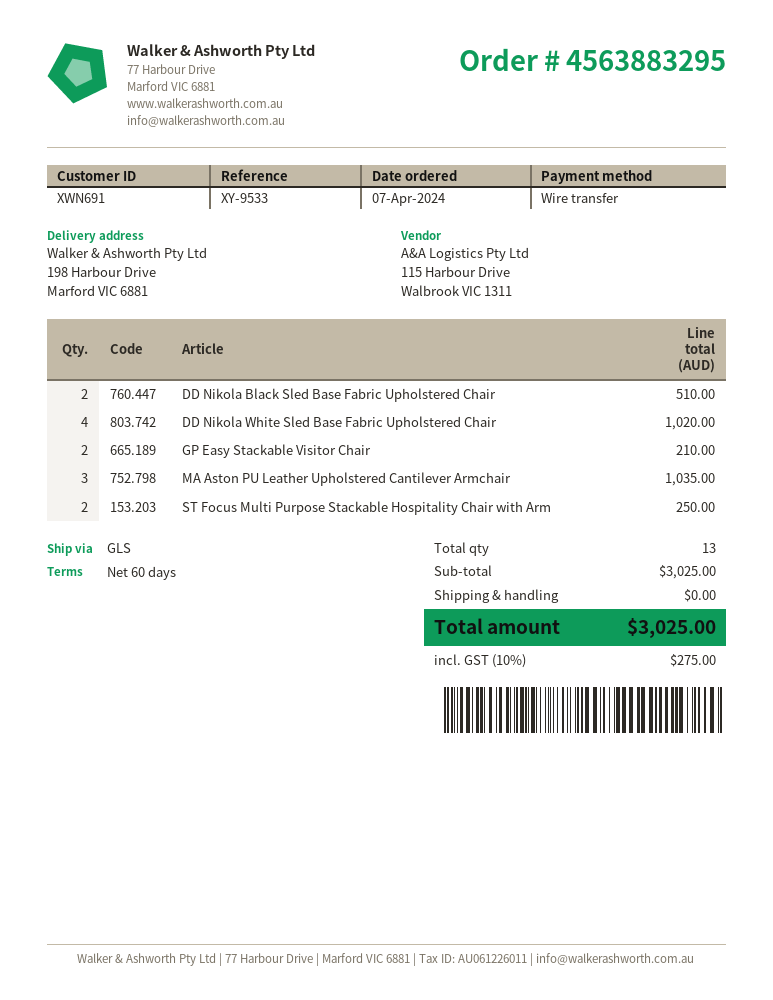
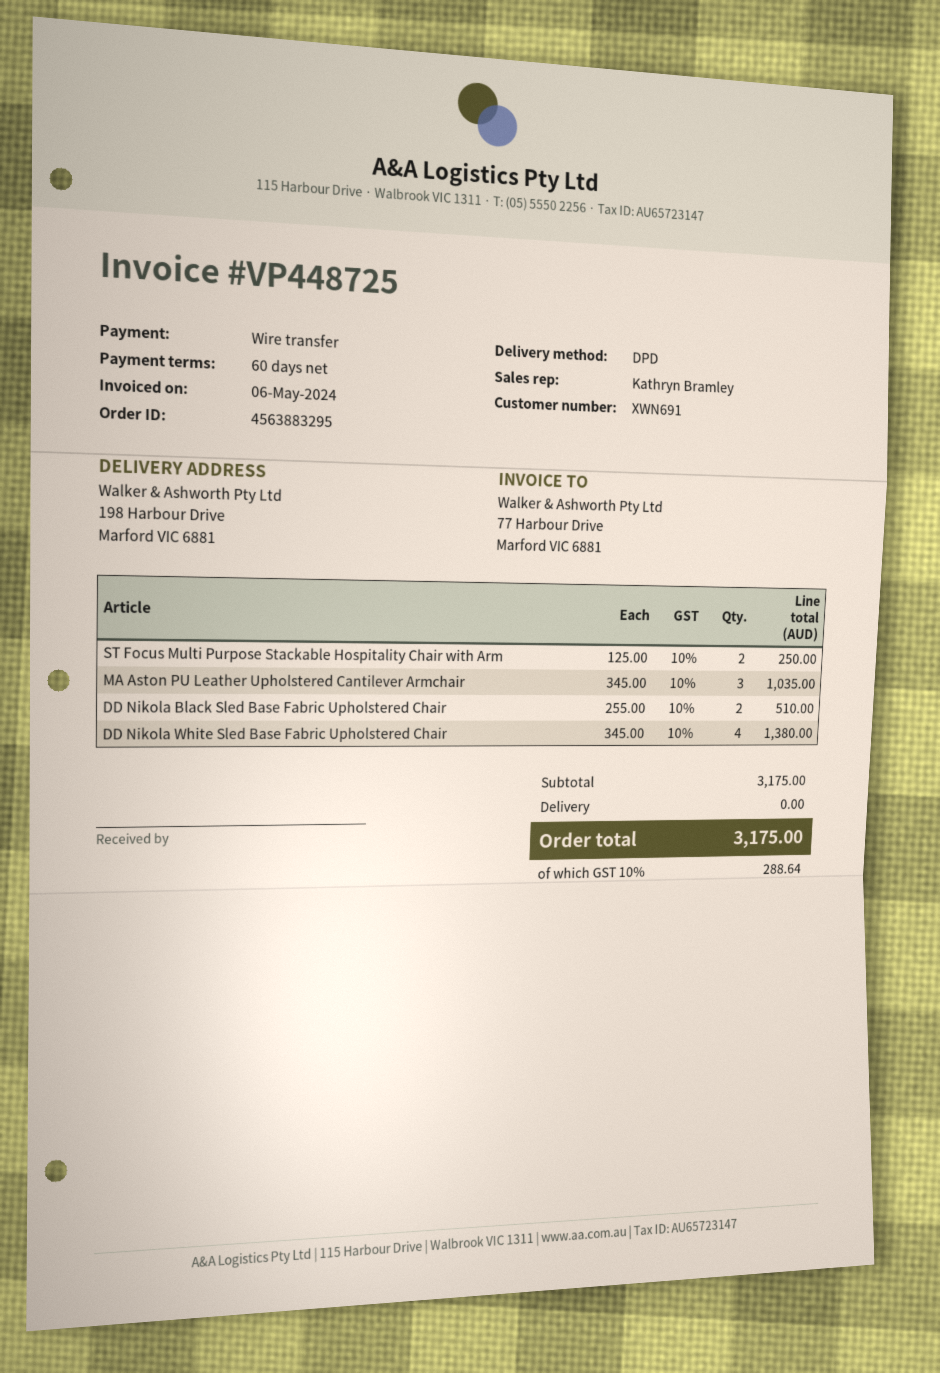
shipping method: GLS -> DPD
DD Nikola White Sled Base Fabric Upholstered Chair: 4 for 1020.00 -> 4 for 1380.00
GP Easy Stackable Visitor Chair: 2 for 210.00 -> none
subtotal: 3025.00 -> 3175.00
tax: 10% = 275.00 -> 10% = 288.64
total: 3025.00 -> 3175.00

